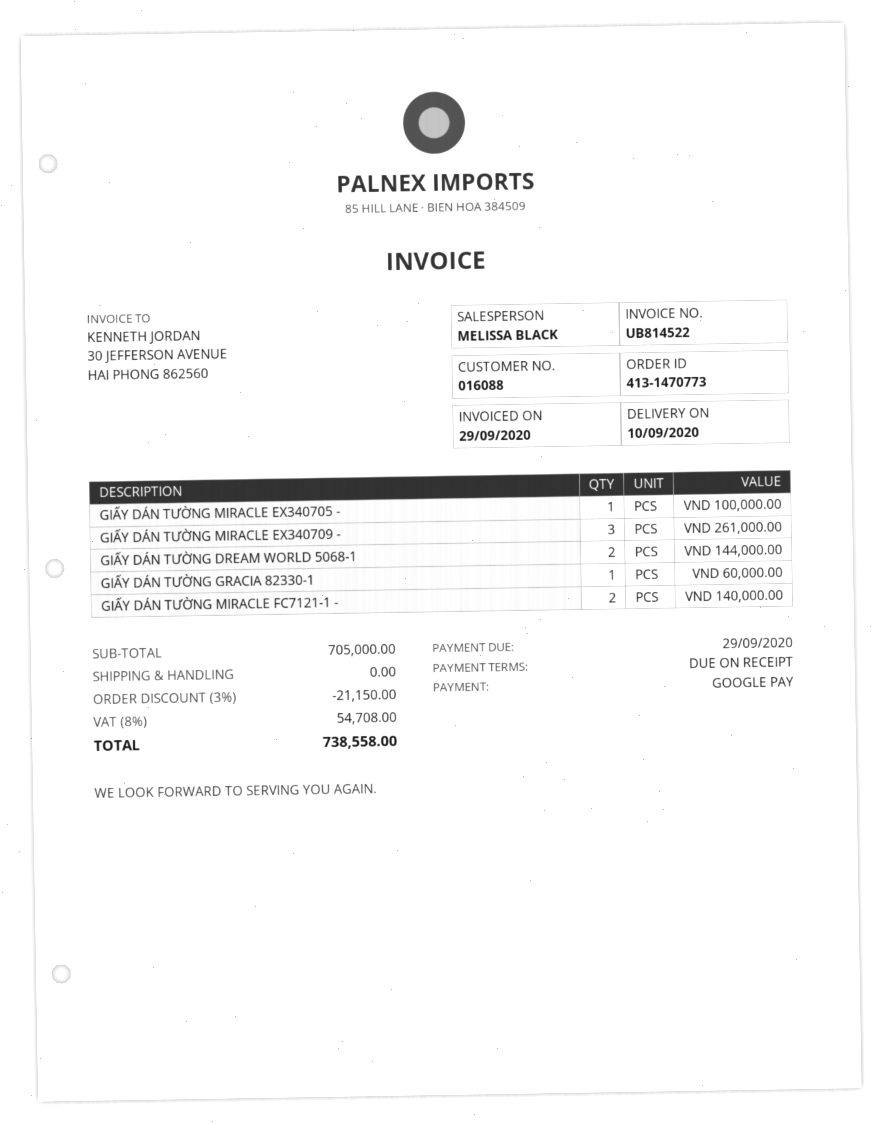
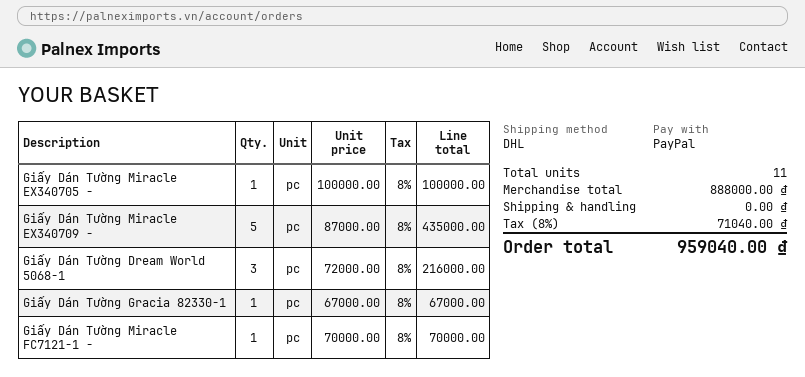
payment method: Google Pay -> PayPal
GIẤY DÁN TƯỜNG MIRACLE EX340709 -: 3 for 261000.00 -> 5 for 435000.00
GIẤY DÁN TƯỜNG DREAM WORLD 5068-1: 2 for 144000.00 -> 3 for 216000.00
GIẤY DÁN TƯỜNG GRACIA 82330-1: 1 for 60000.00 -> 1 for 67000.00
GIẤY DÁN TƯỜNG MIRACLE FC7121-1 -: 2 for 140000.00 -> 1 for 70000.00
subtotal: 705000.00 -> 888000.00
discount: 3% = 21150.00 -> none
tax: 8% = 54708.00 -> 8% = 71040.00
total: 738558.00 -> 959040.00

